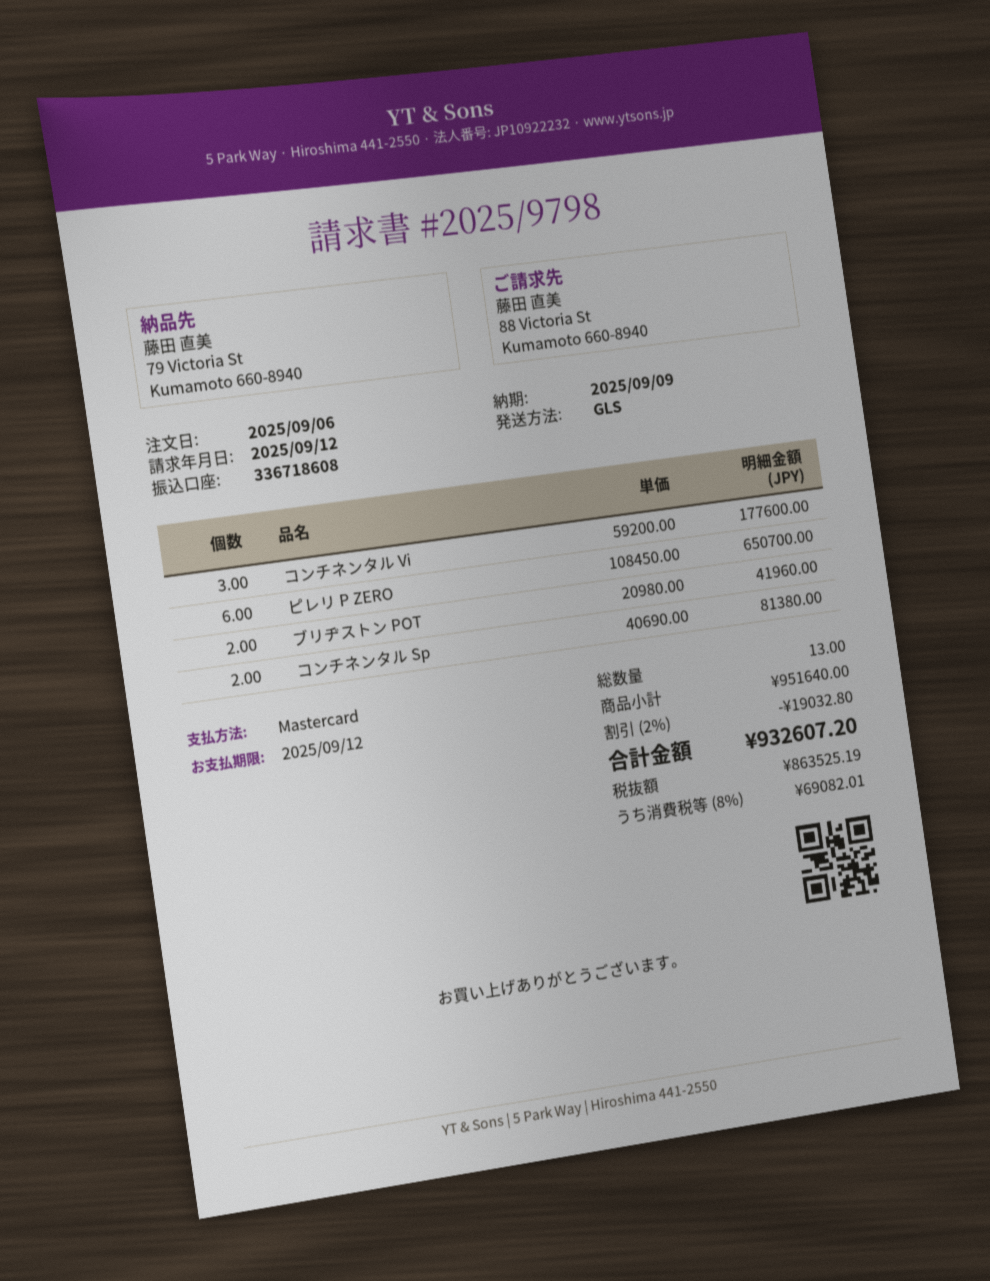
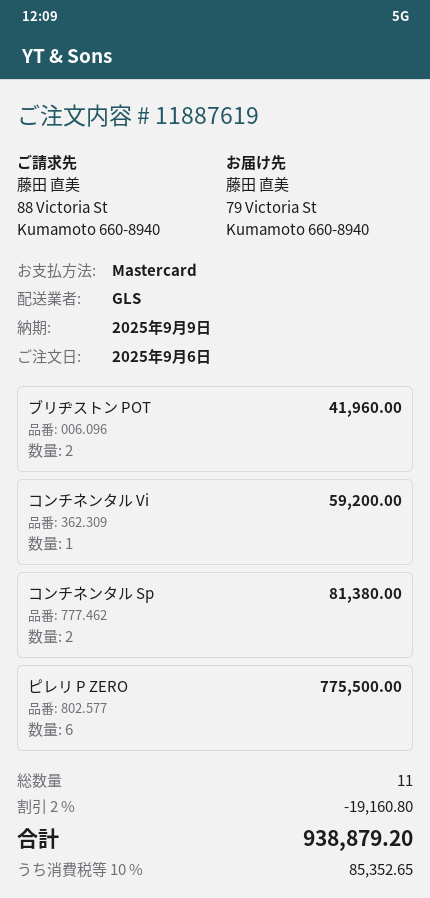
コンチネンタル Vi: 3 for 177600.00 -> 1 for 59200.00
ピレリ P ZERO: 6 for 650700.00 -> 6 for 775500.00
total quantity: 13 -> 11
discount: 2% = 19032.80 -> 2% = 19160.80
tax: 8% = 69082.01 -> 10% = 85352.65
total: 932607.20 -> 938879.20

